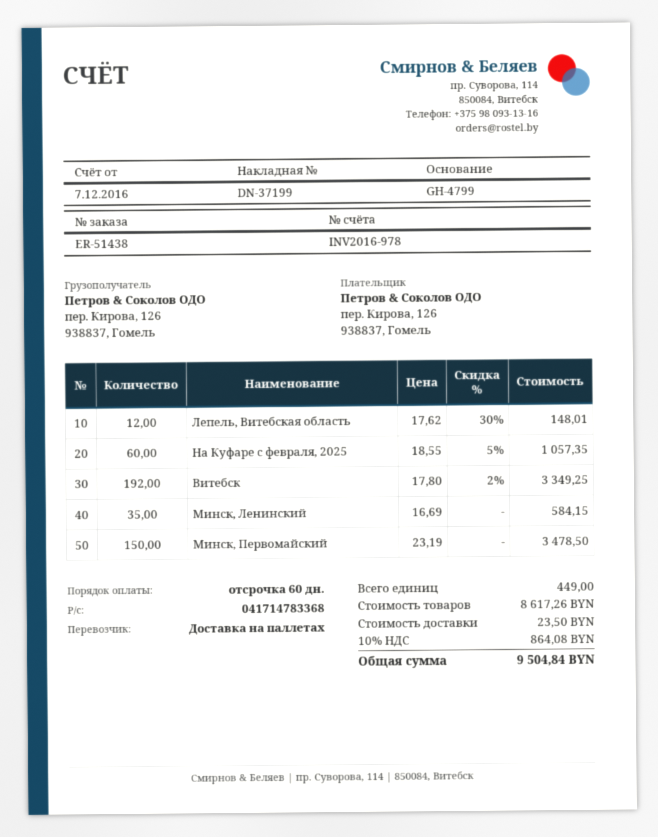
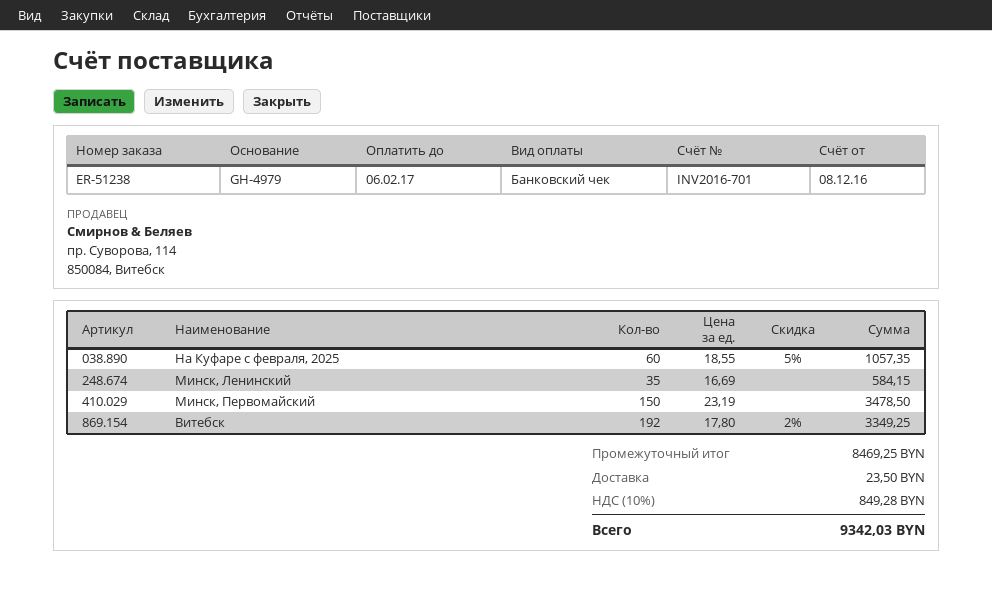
order number: ER-51438 -> ER-51238
invoice number: INV2016-978 -> INV2016-701
invoice date: 2016-12-07 -> 2016-12-08
reference: GH-4799 -> GH-4979
Лепель, Витебская область: 12 x 17.62 - 30% = 148.01 -> none
subtotal: 8617.26 -> 8469.25
tax: 10% = 864.08 -> 10% = 849.28
total: 9504.84 -> 9342.03

